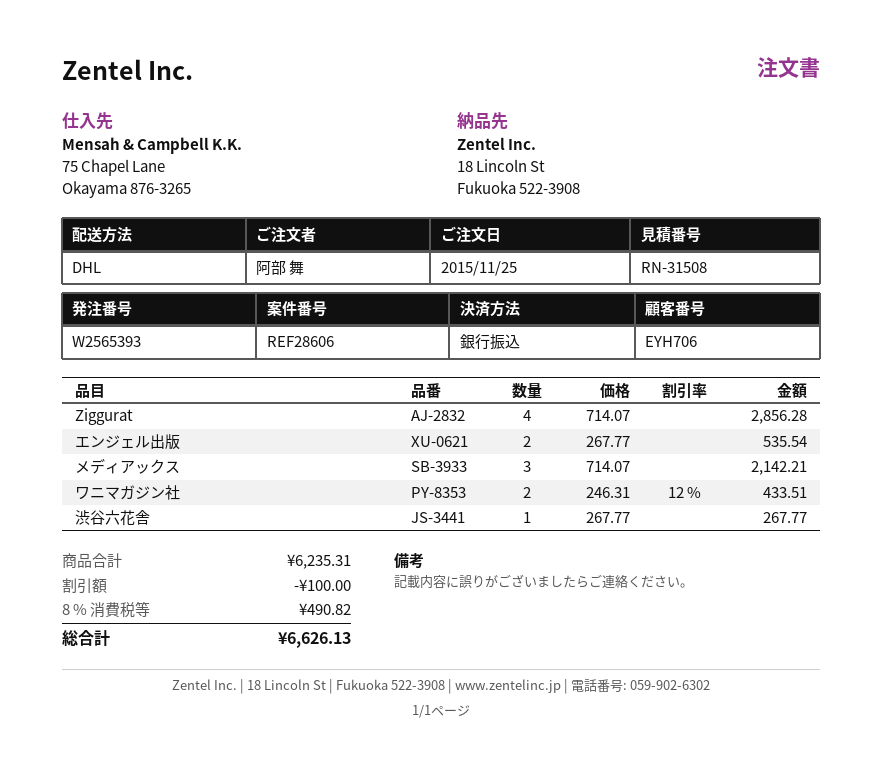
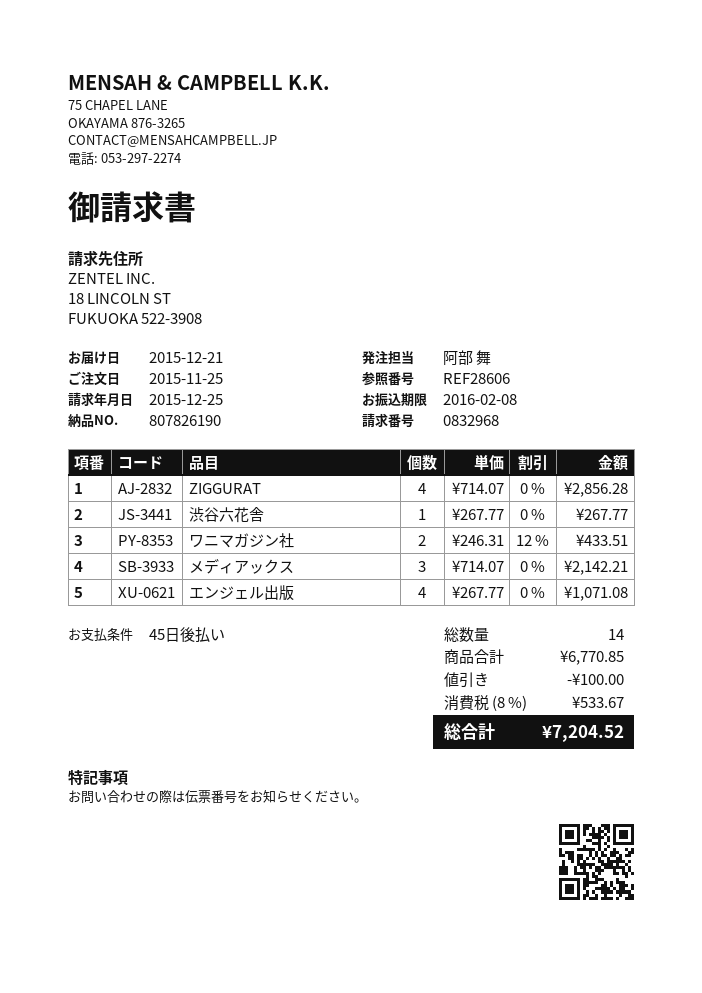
エンジェル出版: 2 x 267.77 = 535.54 -> 4 x 267.77 = 1071.08
subtotal: 6235.31 -> 6770.85
tax: 8% = 490.82 -> 8% = 533.67
total: 6626.13 -> 7204.52

